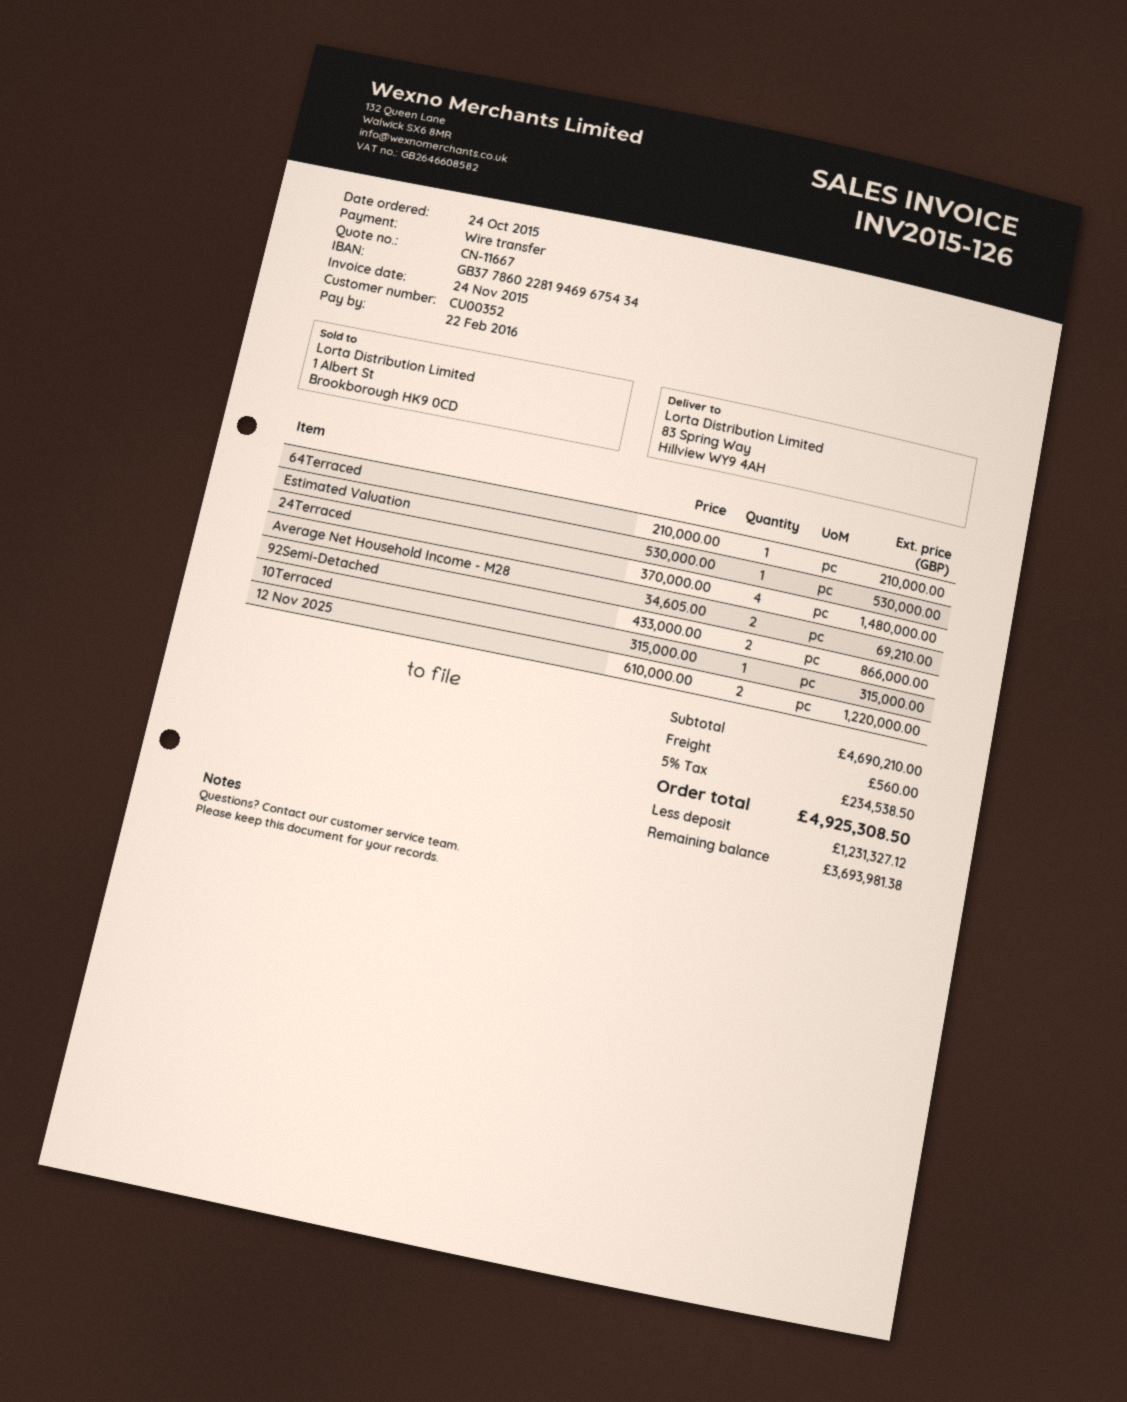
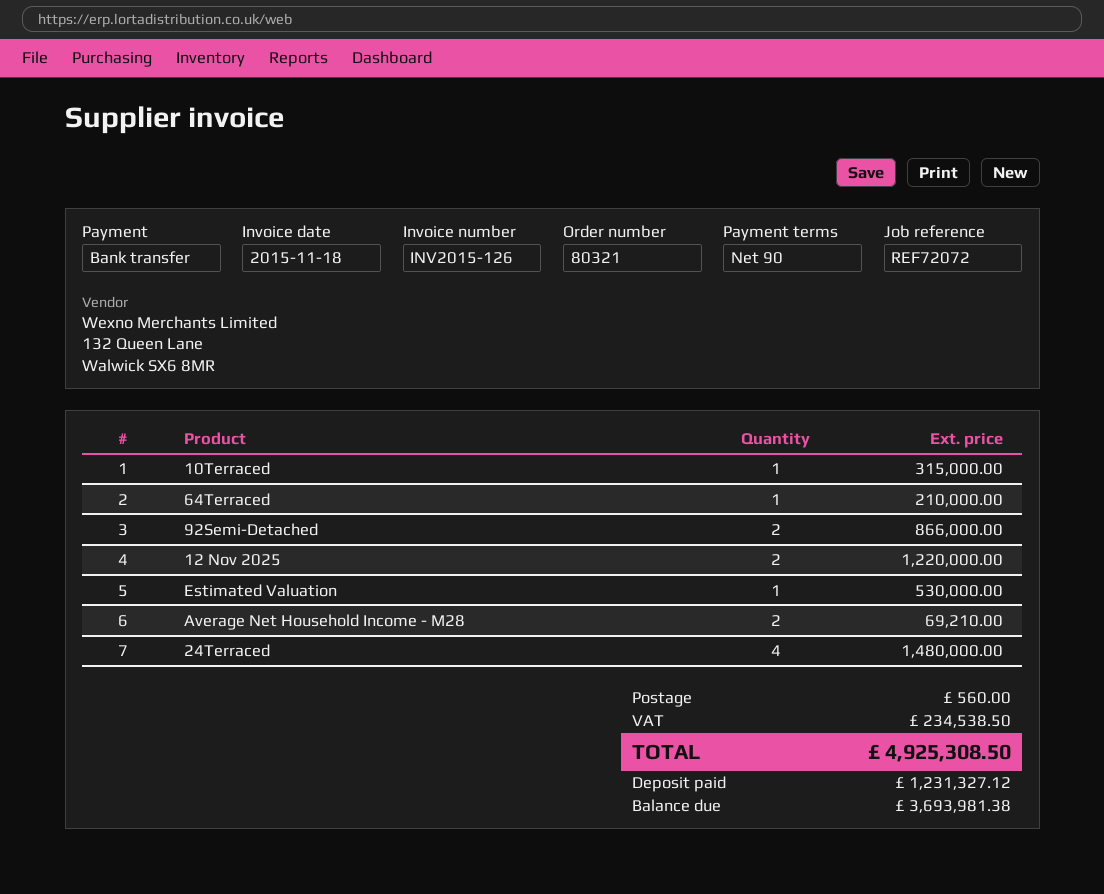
invoice date: 2015-11-24 -> 2015-11-18

